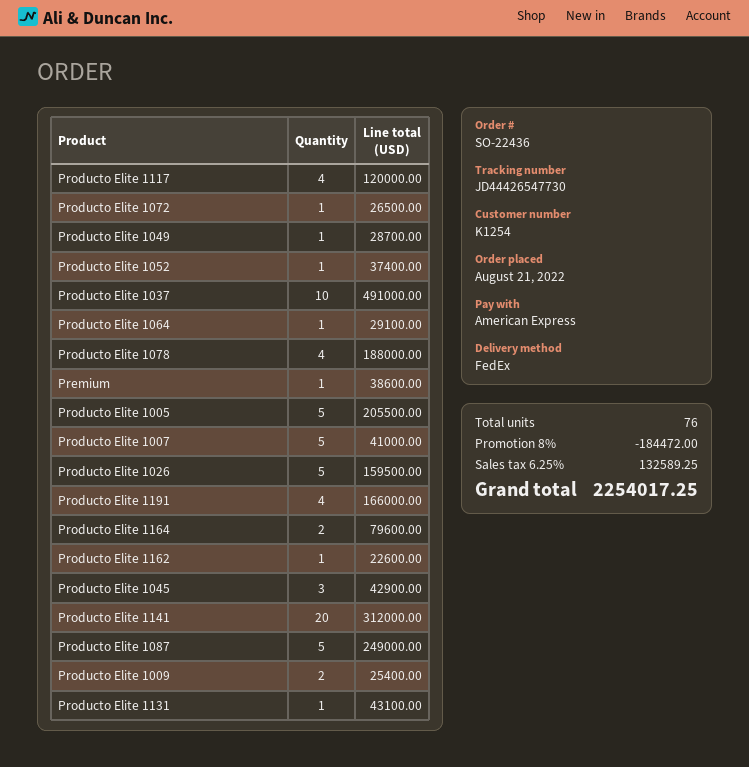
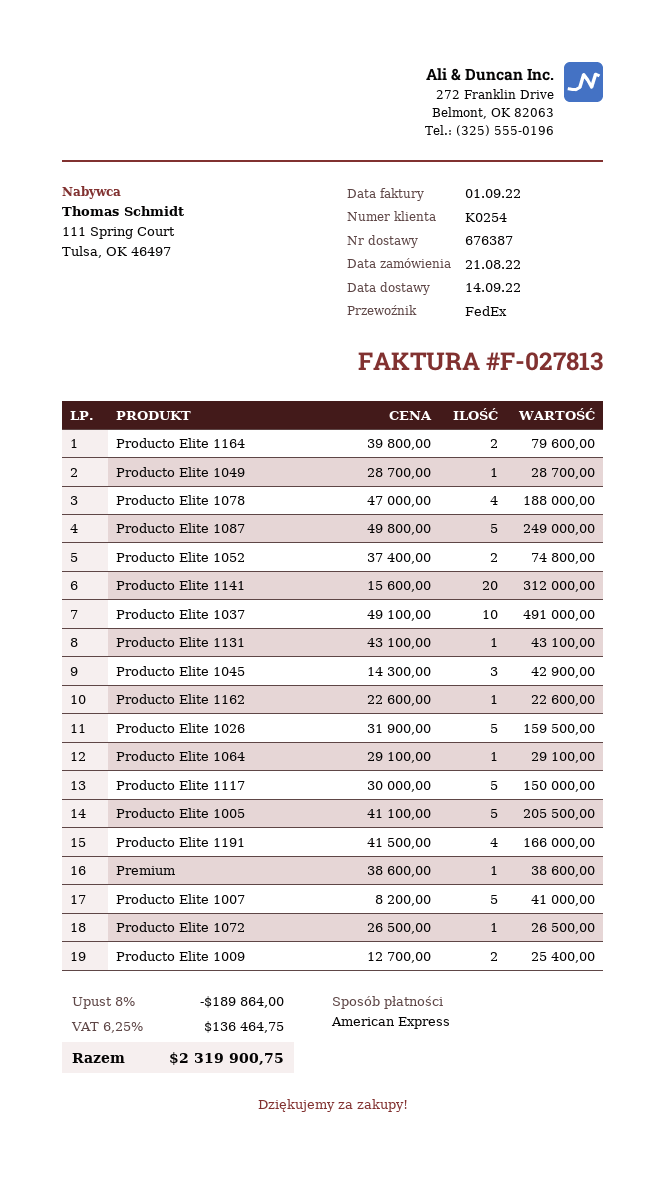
customer number: K1254 -> K0254
Producto Elite 1117: 4 for 120000.00 -> 5 for 150000.00
Producto Elite 1052: 1 for 37400.00 -> 2 for 74800.00
discount: 8% = 184472.00 -> 8% = 189864.00
tax: 6.25% = 132589.25 -> 6.25% = 136464.75
total: 2254017.25 -> 2319900.75

